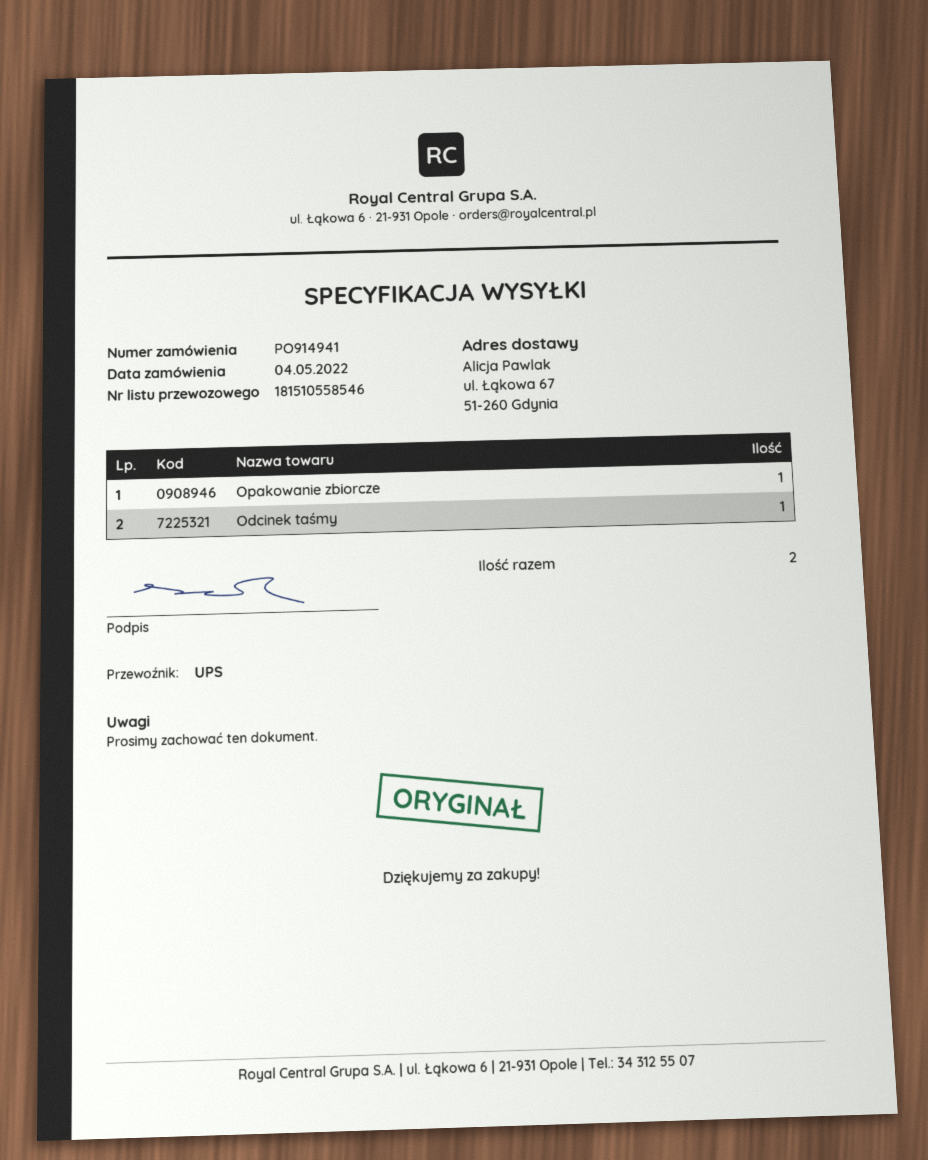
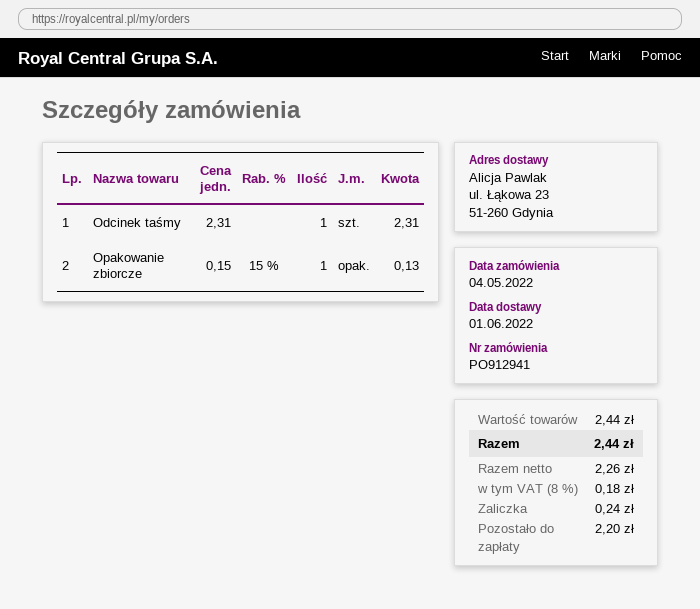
order number: PO914941 -> PO912941
ship to: ul. Łąkowa 67, 51-260 Gdynia -> ul. Łąkowa 23, 51-260 Gdynia

